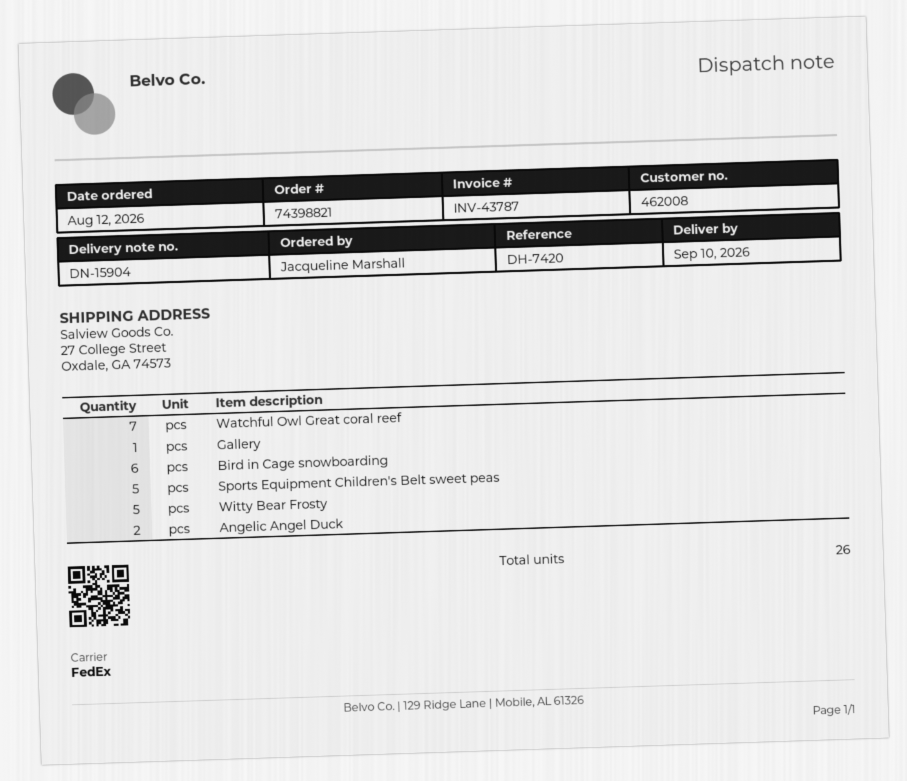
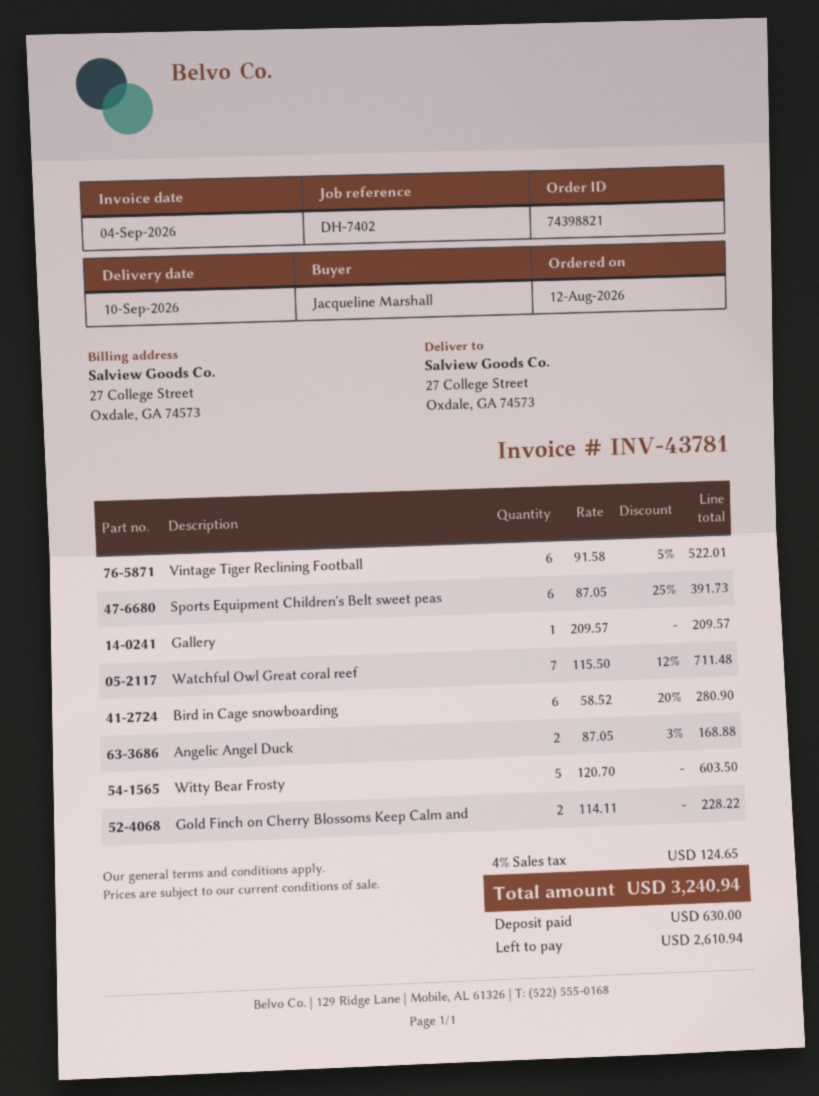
invoice number: INV-43787 -> INV-43781
reference: DH-7420 -> DH-7402
Sports Equipment Children's Belt sweet peas: 5 -> 6
Vintage Tiger Reclining Football: none -> 6
Gold Finch on Cherry Blossoms Keep Calm and: none -> 2

